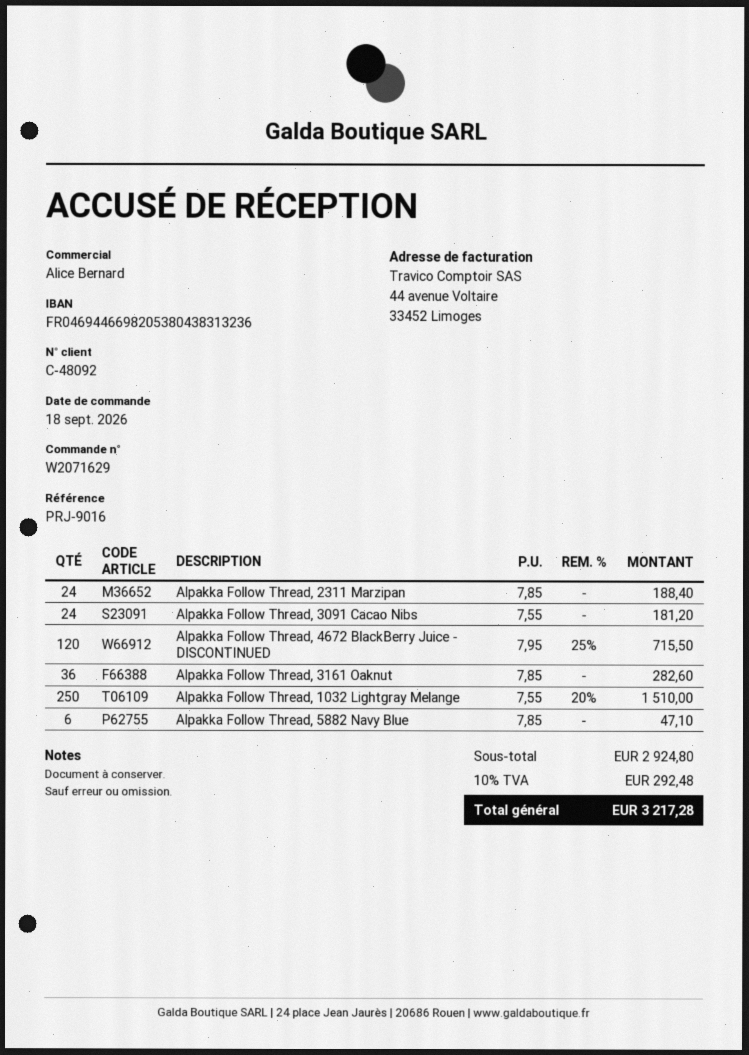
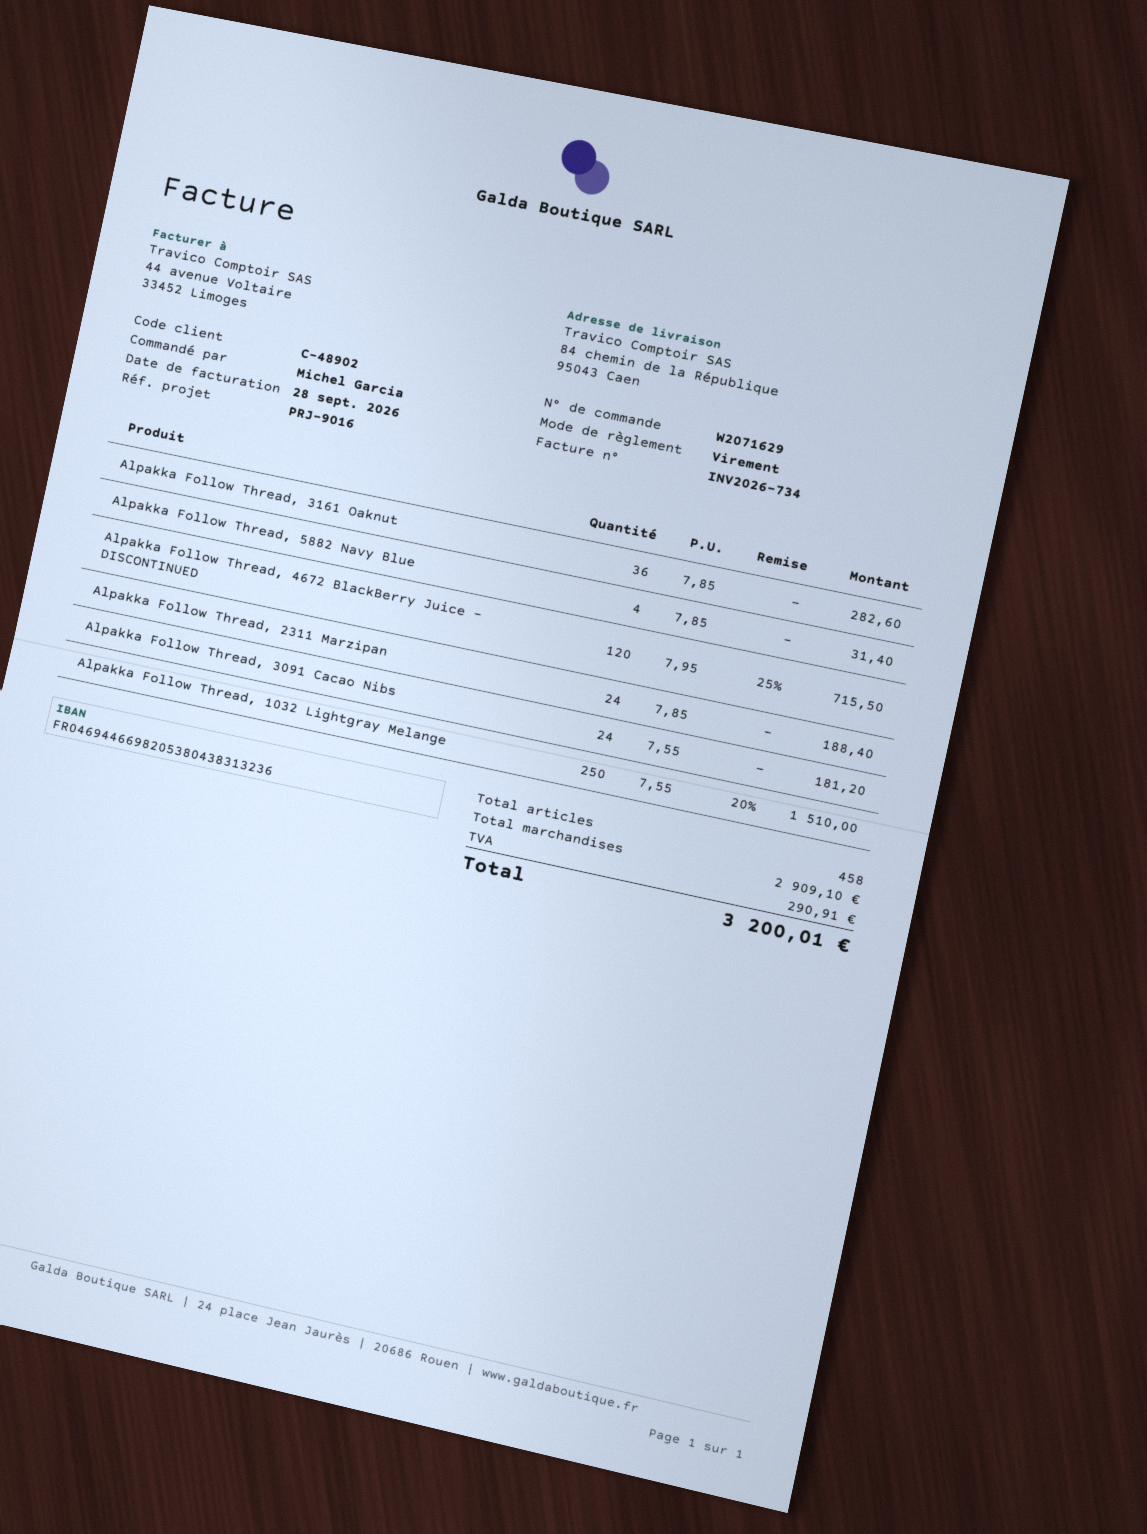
customer number: C-48092 -> C-48902
Alpakka Follow Thread, 5882 Navy Blue: 6 x 7.85 = 47.10 -> 4 x 7.85 = 31.40
subtotal: 2924.80 -> 2909.10
tax: 292.48 -> 290.91
total: 3217.28 -> 3200.01

